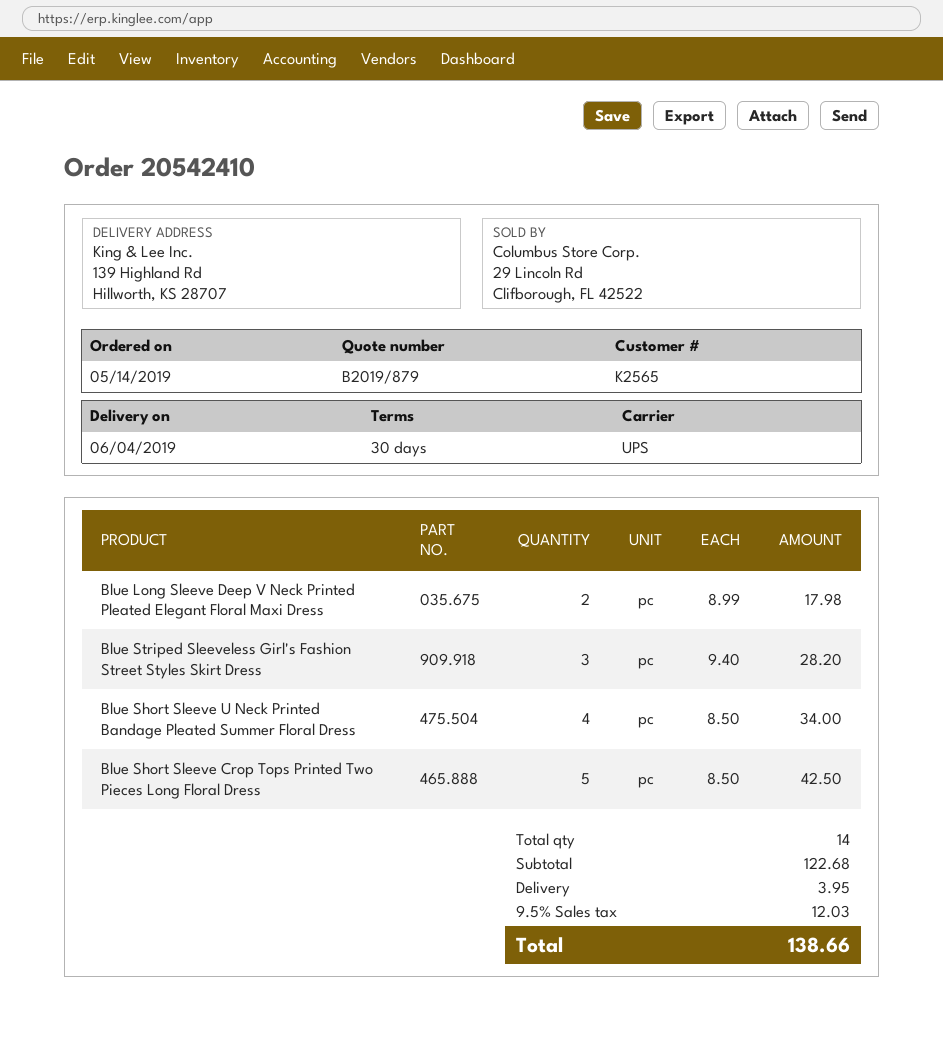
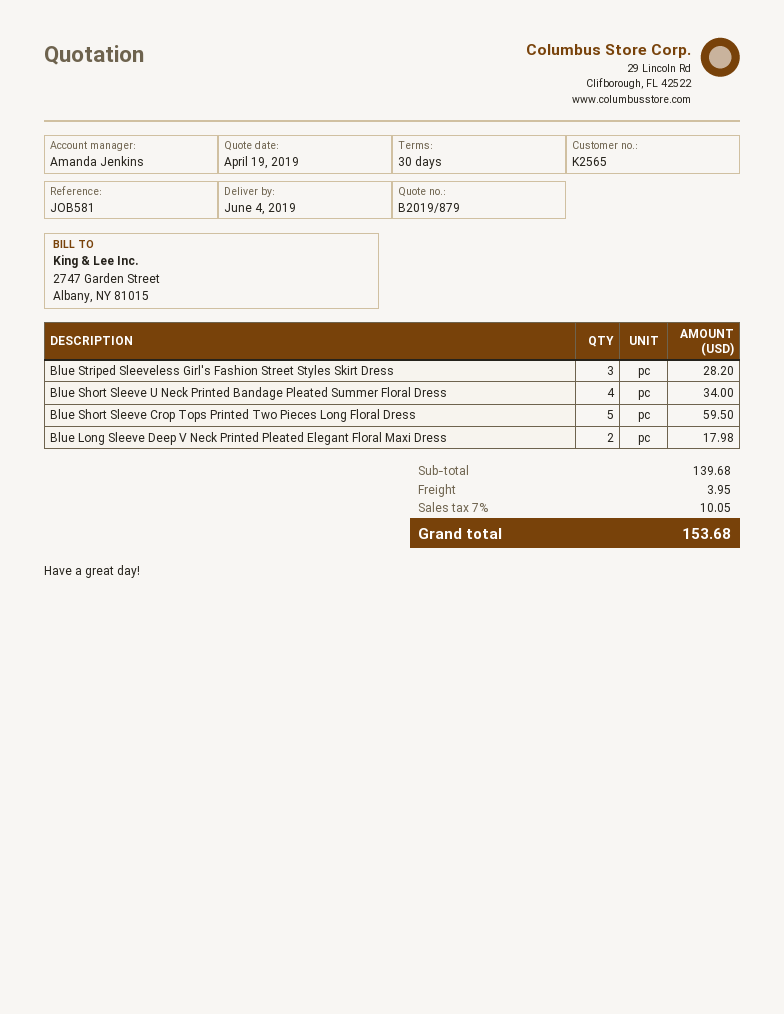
Blue Short Sleeve Crop Tops Printed Two Pieces Long Floral Dress: 5 for 42.50 -> 5 for 59.50
subtotal: 122.68 -> 139.68
tax: 9.5% = 12.03 -> 7% = 10.05
total: 138.66 -> 153.68

